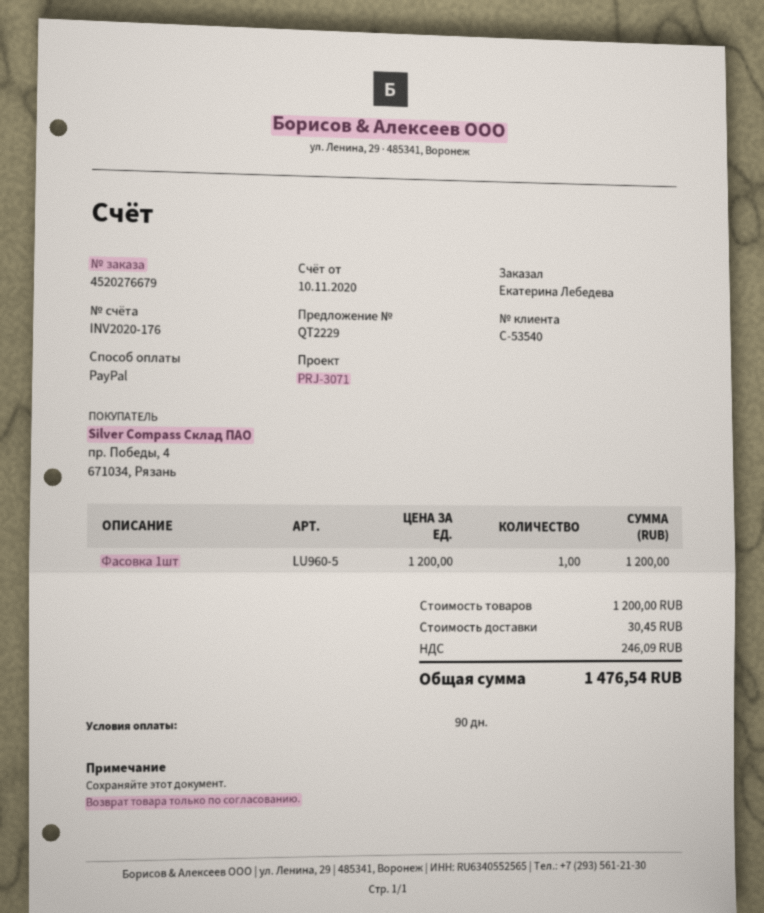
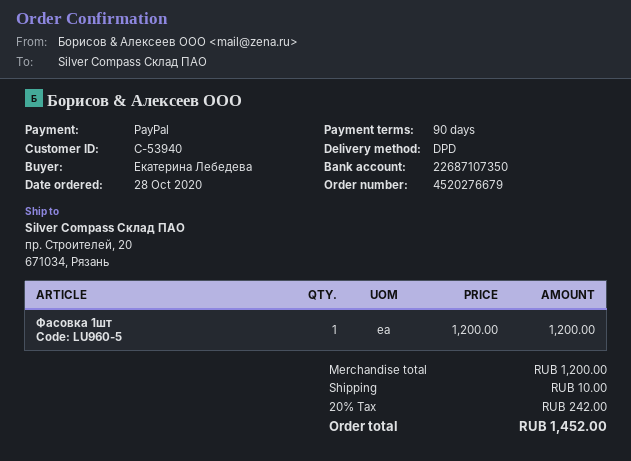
customer number: C-53540 -> C-53940
shipping: 30.45 -> 10.00
tax: 246.09 -> 242.00
total: 1476.54 -> 1452.00

